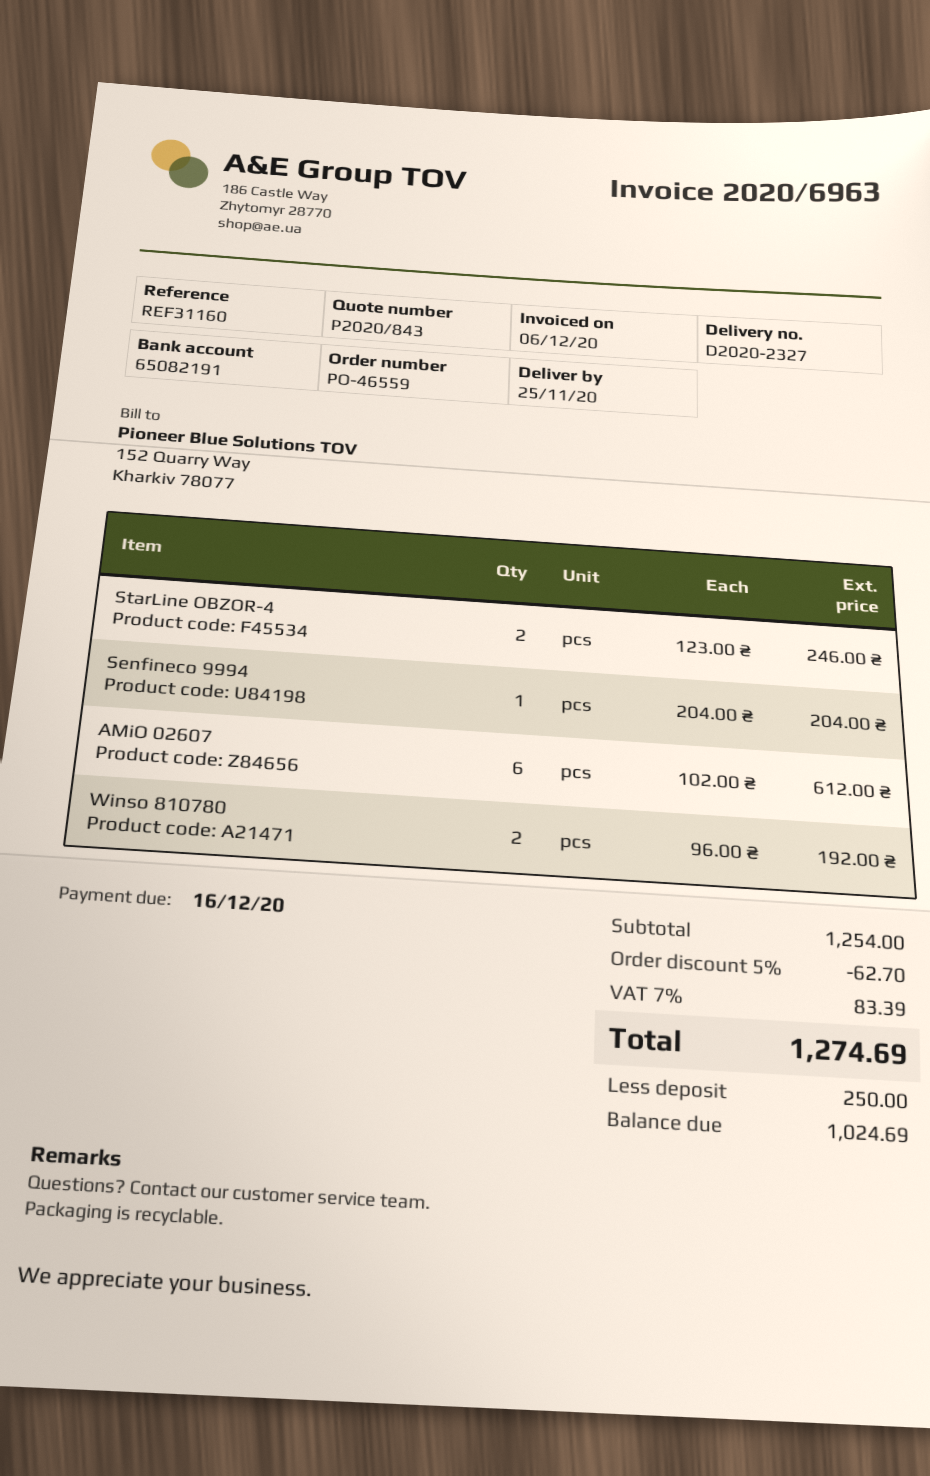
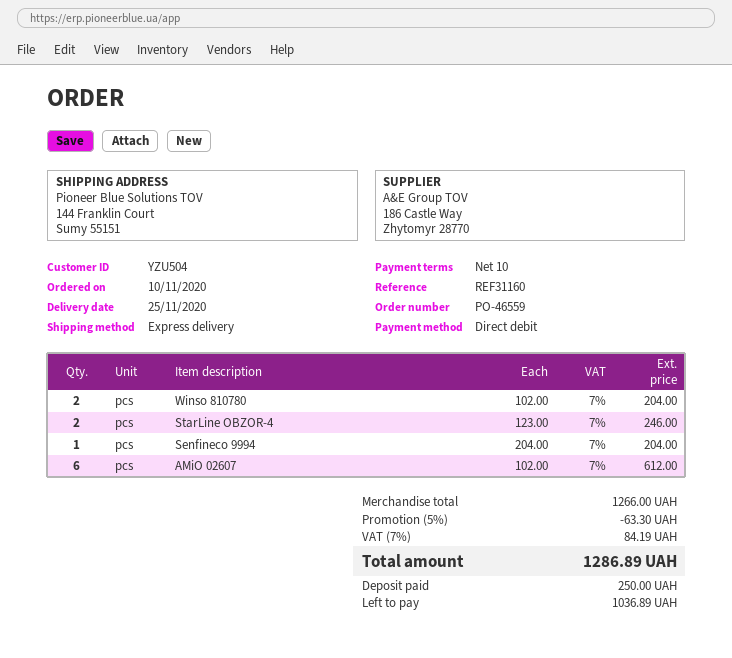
Winso 810780: 2 x 96.00 = 192.00 -> 2 x 102.00 = 204.00
subtotal: 1254.00 -> 1266.00
discount: 5% = 62.70 -> 5% = 63.30
tax: 7% = 83.39 -> 7% = 84.19
total: 1274.69 -> 1286.89
balance: 1024.69 -> 1036.89

